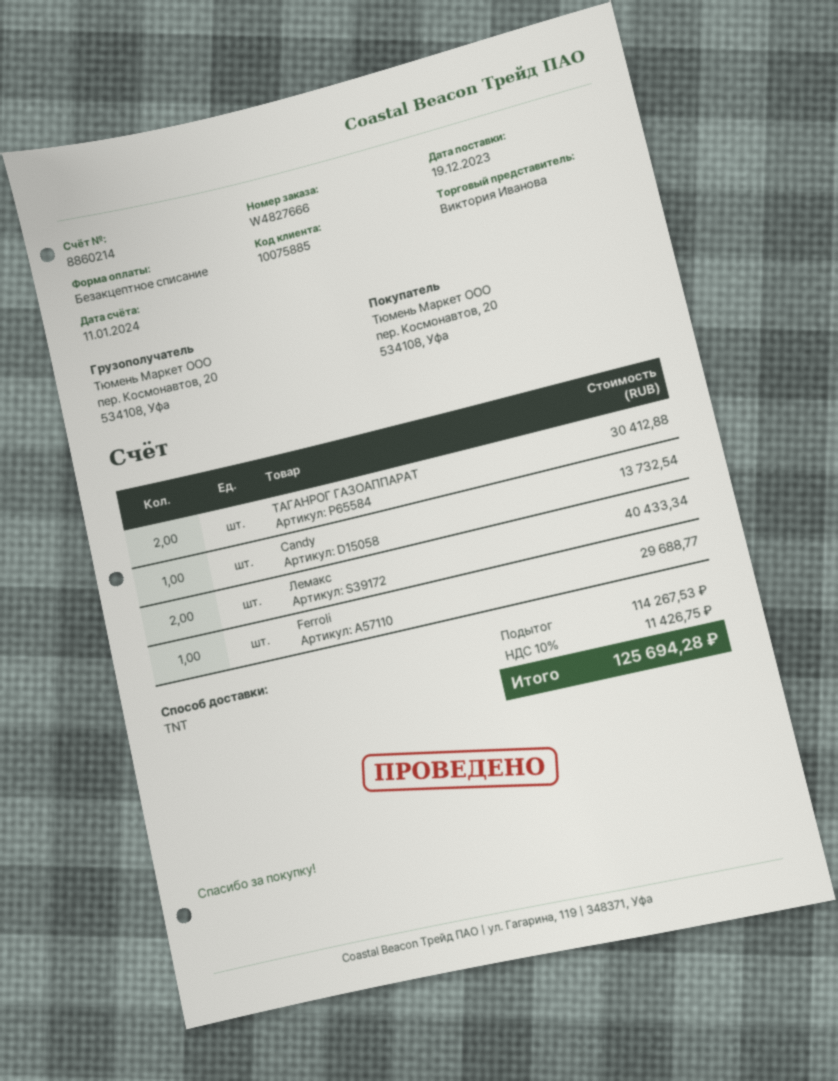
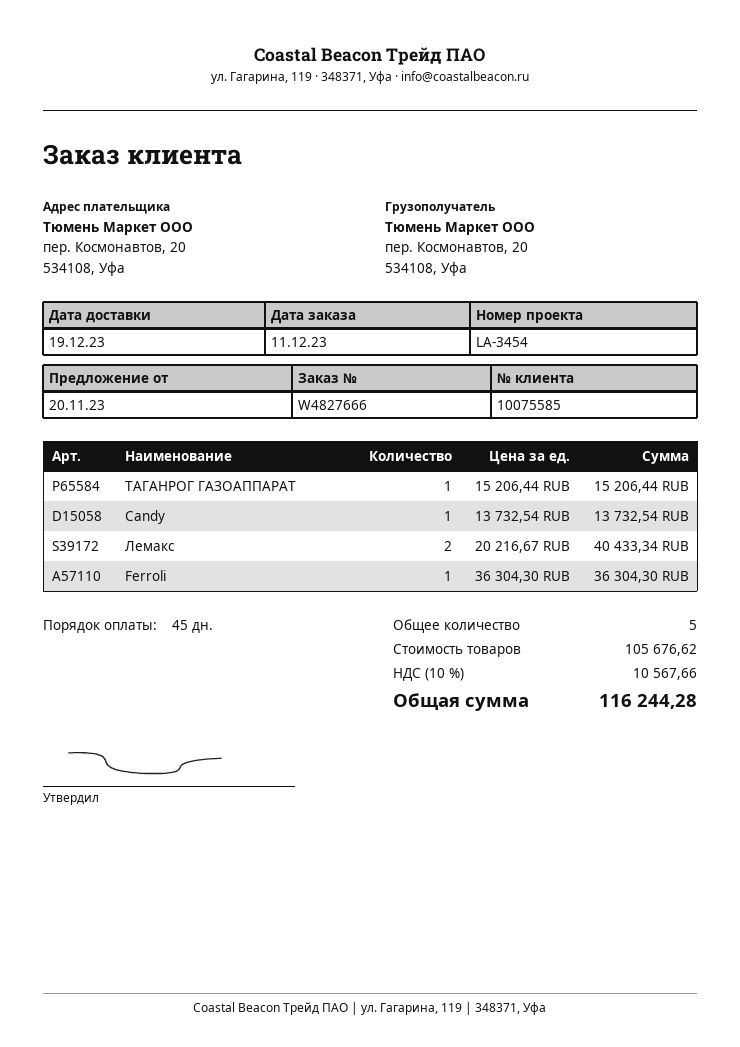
customer number: 10075885 -> 10075585
ТАГАНРОГ ГАЗОАППАРАТ: 2 for 30412.88 -> 1 for 15206.44
Ferroli: 1 for 29688.77 -> 1 for 36304.30
subtotal: 114267.53 -> 105676.62
tax: 10% = 11426.75 -> 10% = 10567.66
total: 125694.28 -> 116244.28

